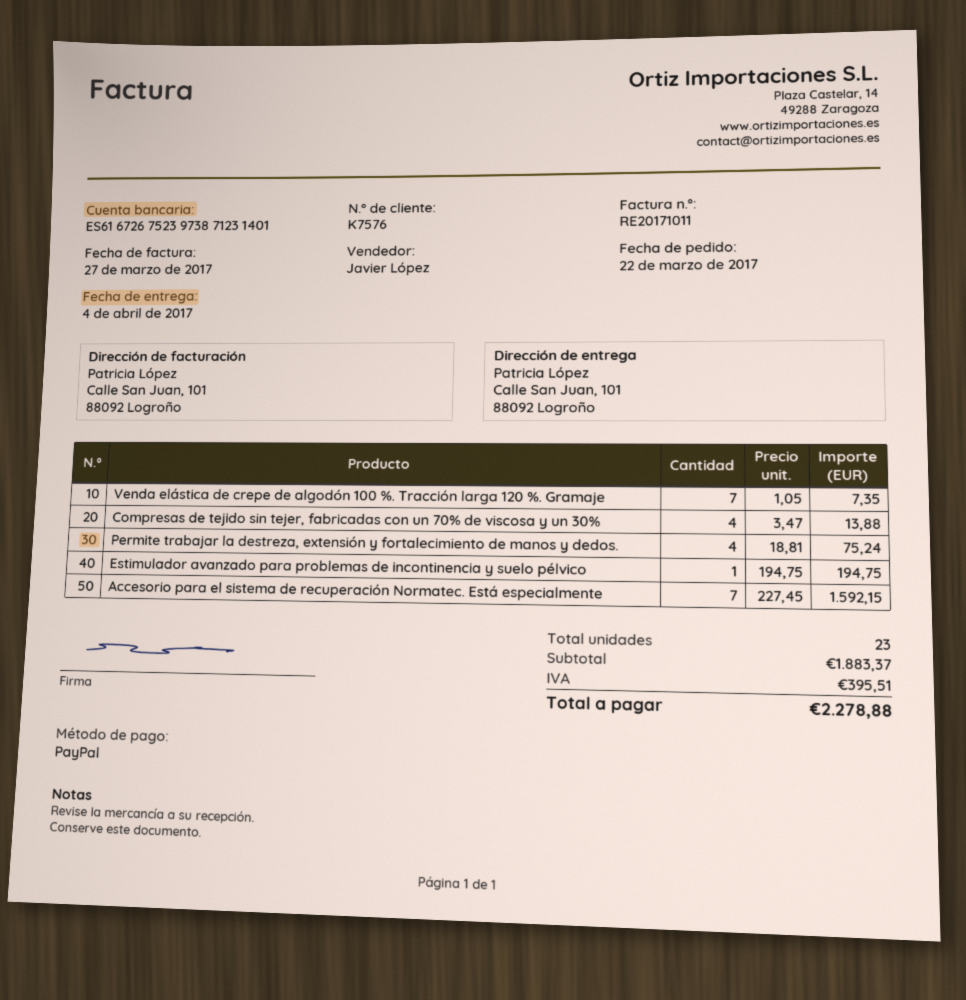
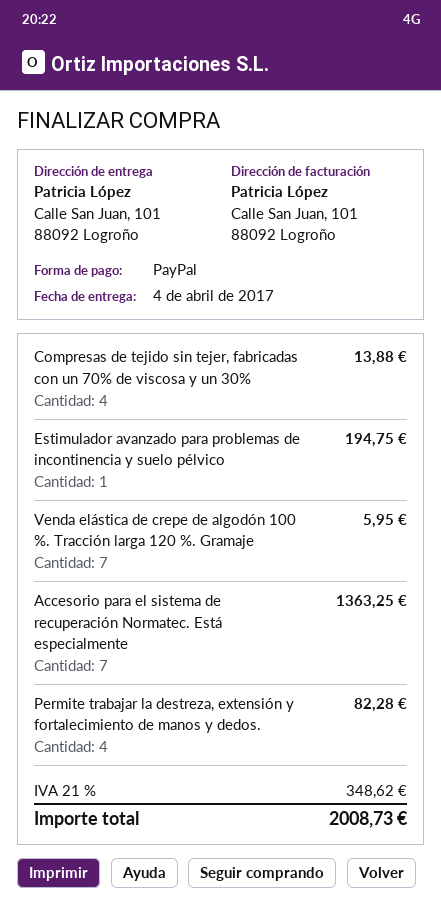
Venda elástica de crepe de algodón 100 %. Tracción larga 120 %. Gramaje: 7 for 7.35 -> 7 for 5.95
Permite trabajar la destreza, extensión y fortalecimiento de manos y dedos.: 4 for 75.24 -> 4 for 82.28
Accesorio para el sistema de recuperación Normatec. Está especialmente: 7 for 1592.15 -> 7 for 1363.25
tax: 395.51 -> 348.62
total: 2278.88 -> 2008.73

